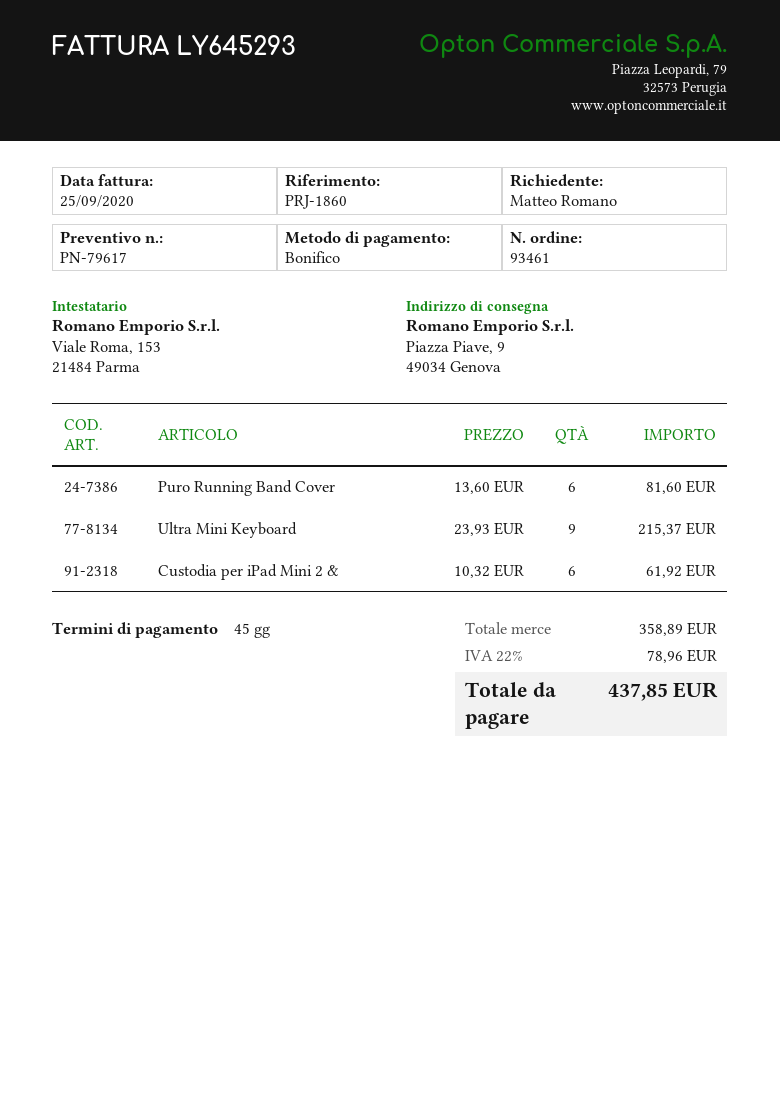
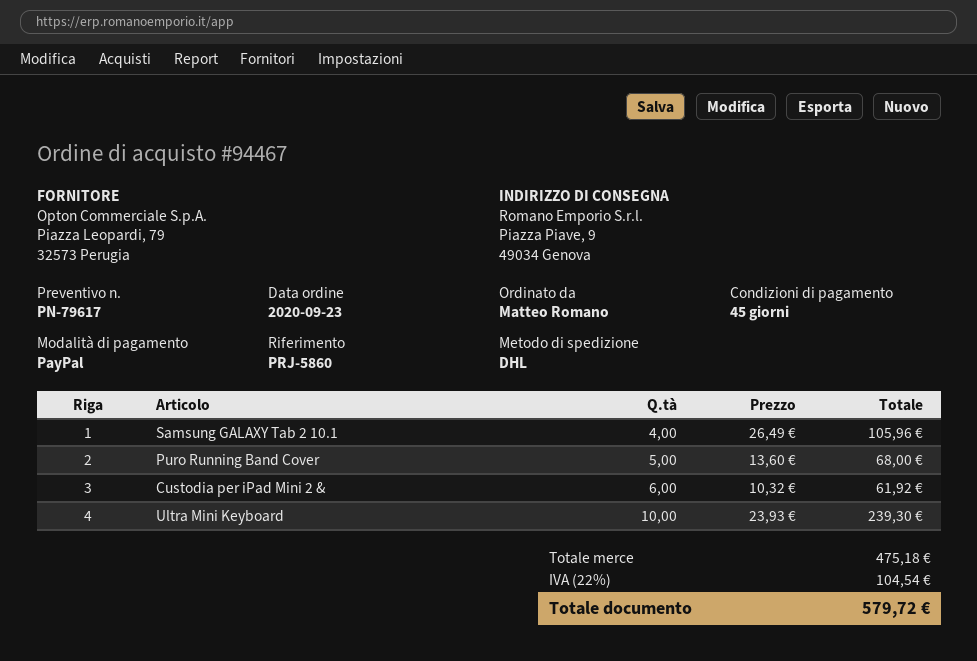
order number: 93461 -> 94467
reference: PRJ-1860 -> PRJ-5860
payment method: bank transfer -> PayPal
Puro Running Band Cover: 6 x 13.60 = 81.60 -> 5 x 13.60 = 68.00
Ultra Mini Keyboard: 9 x 23.93 = 215.37 -> 10 x 23.93 = 239.30
Samsung GALAXY Tab 2 10.1: none -> 4 x 26.49 = 105.96
subtotal: 358.89 -> 475.18
tax: 22% = 78.96 -> 22% = 104.54
total: 437.85 -> 579.72

